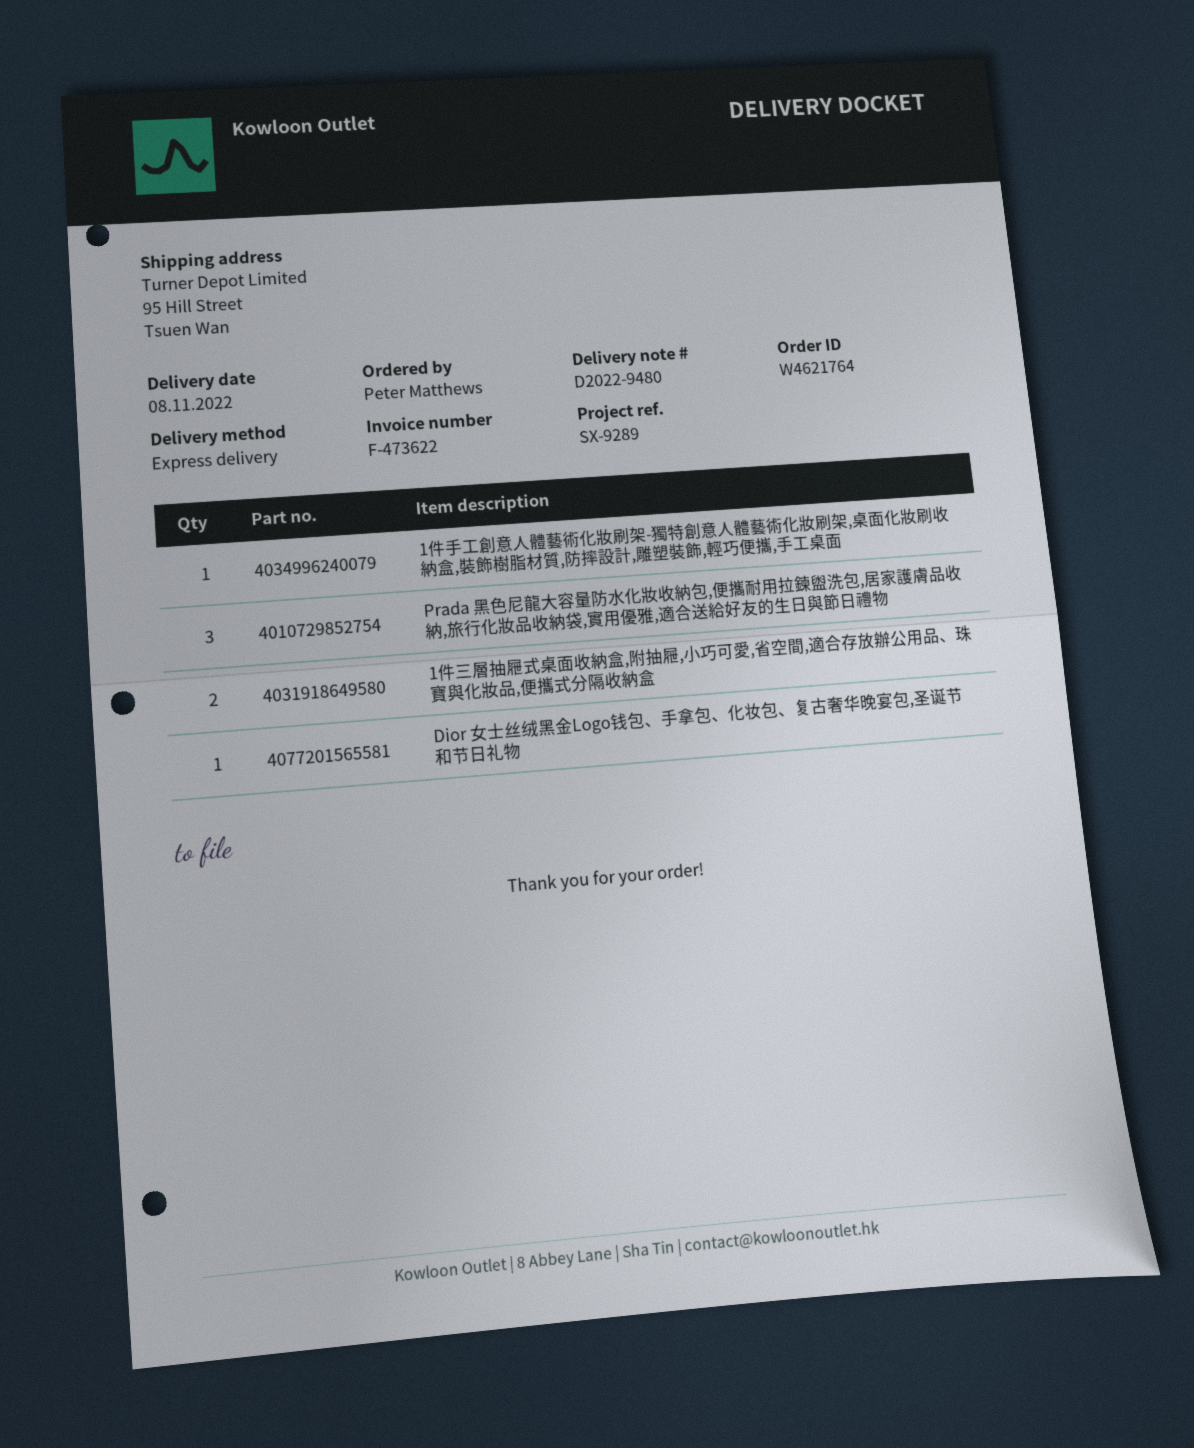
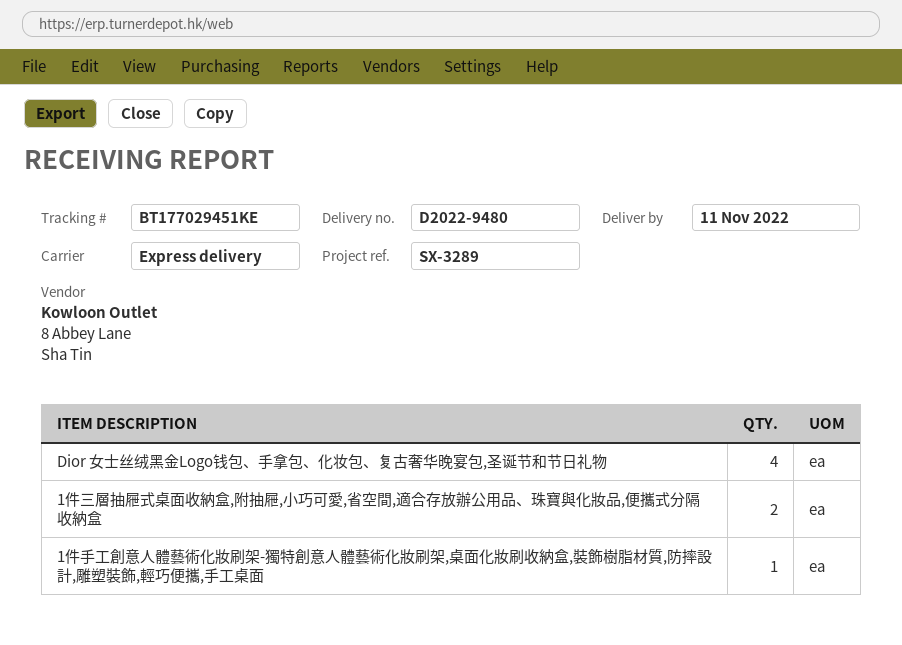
delivery date: 2022-11-08 -> 2022-11-11
reference: SX-9289 -> SX-3289
Prada 黑色尼龍大容量防水化妝收納包,便攜耐用拉鍊盥洗包,居家護膚品收納,旅行化妝品收納袋,實用優雅,適合送給好友的生日與節日禮物: 3 -> none
Dior 女士丝绒黑金Logo钱包、手拿包、化妆包、复古奢华晚宴包,圣诞节和节日礼物: 1 -> 4

